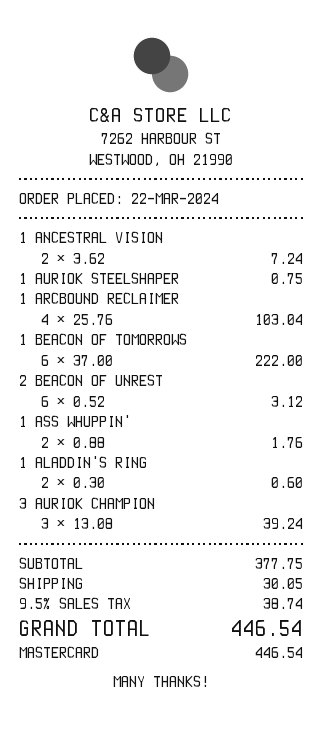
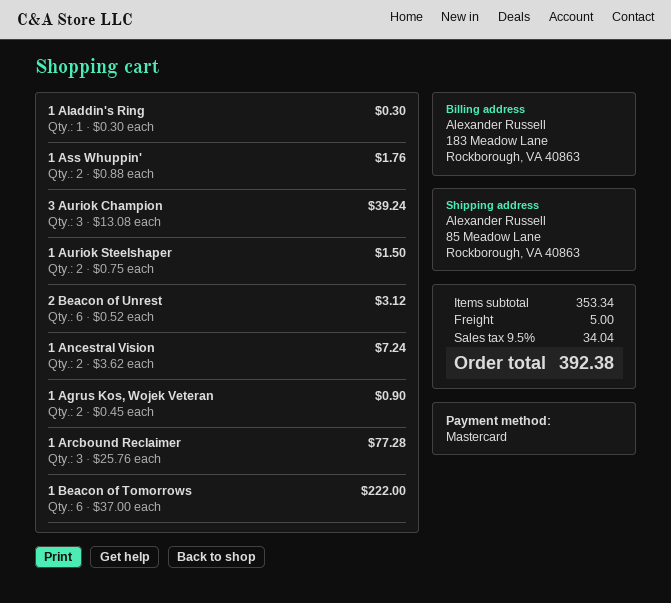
1 AURIOK STEELSHAPER: 1 x 0.75 = 0.75 -> 2 x 0.75 = 1.50
1 ARCBOUND RECLAIMER: 4 x 25.76 = 103.04 -> 3 x 25.76 = 77.28
1 ALADDIN'S RING: 2 x 0.30 = 0.60 -> 1 x 0.30 = 0.30
1 Agrus Kos, Wojek Veteran: none -> 2 x 0.45 = 0.90
subtotal: 377.75 -> 353.34
shipping: 30.05 -> 5.00
tax: 9.5% = 38.74 -> 9.5% = 34.04
total: 446.54 -> 392.38

